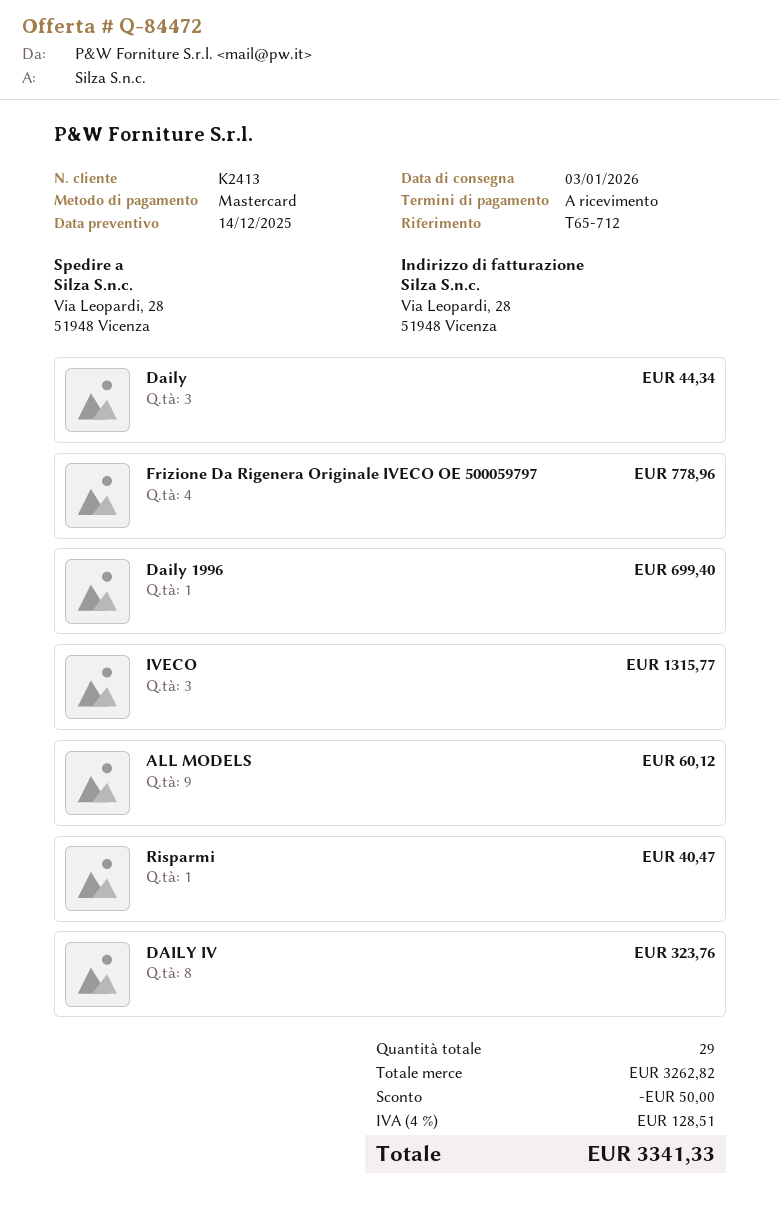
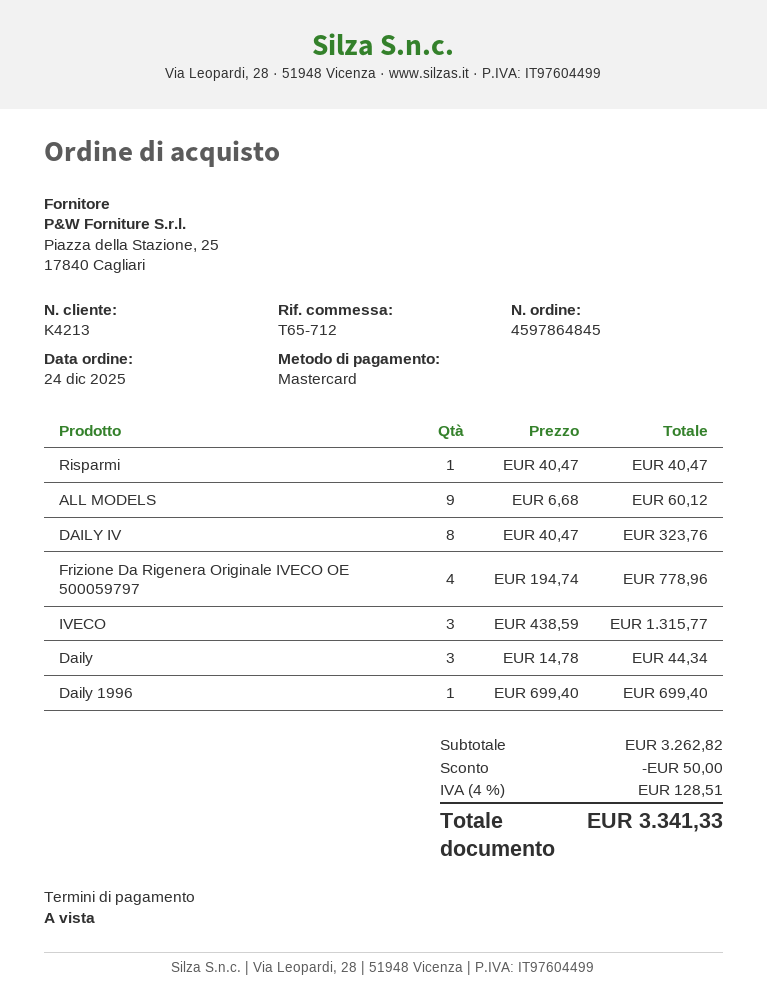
customer number: K2413 -> K4213

